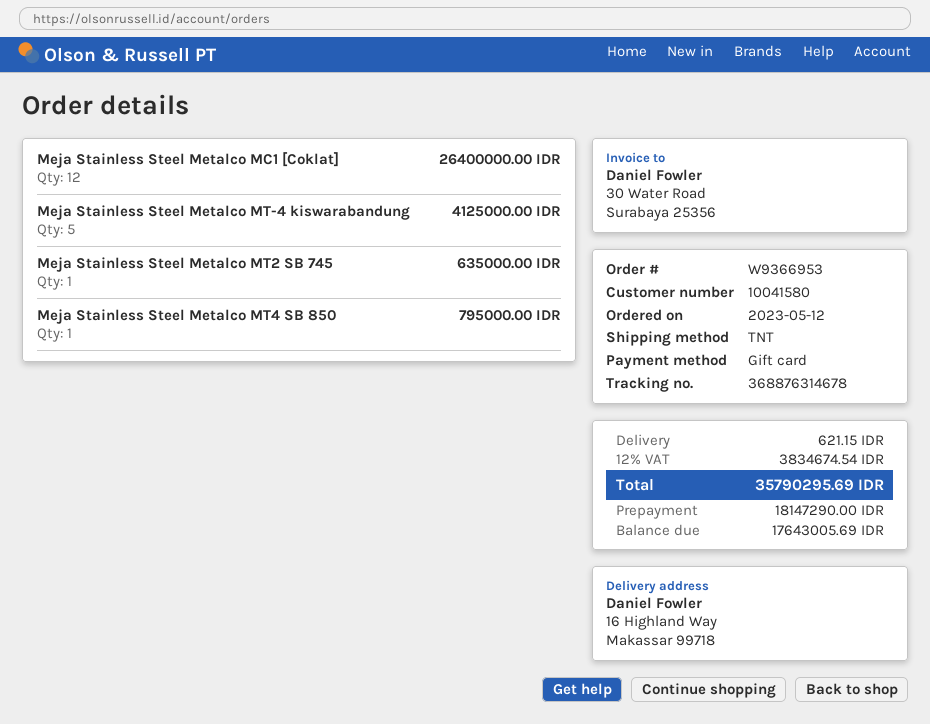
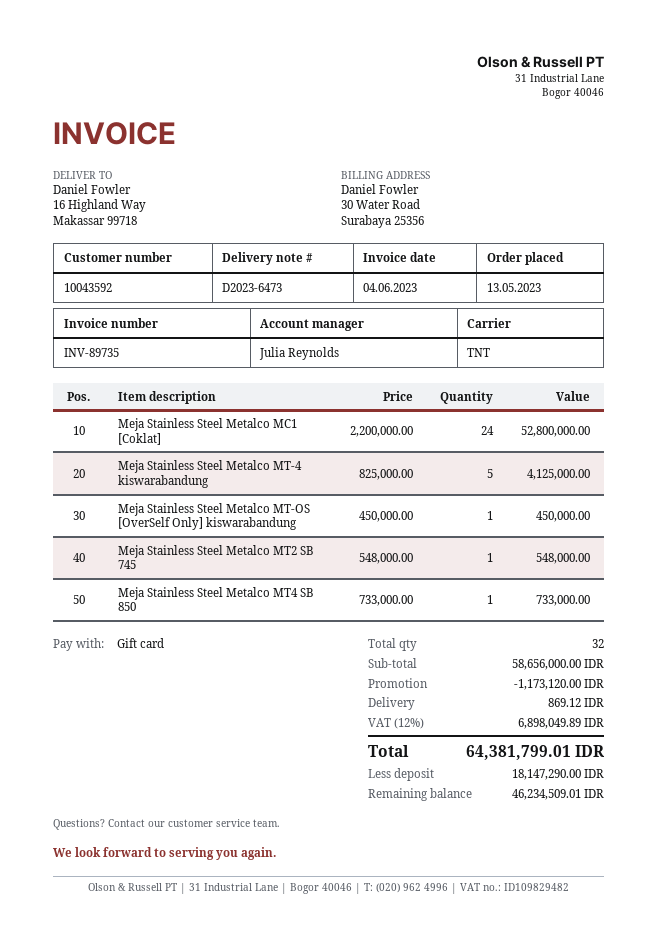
order date: 2023-05-12 -> 2023-05-13
customer number: 10041580 -> 10043592
Meja Stainless Steel Metalco MC1 [Coklat]: 12 for 26400000.00 -> 24 for 52800000.00
Meja Stainless Steel Metalco MT2 SB 745: 1 for 635000.00 -> 1 for 548000.00
Meja Stainless Steel Metalco MT4 SB 850: 1 for 795000.00 -> 1 for 733000.00
Meja Stainless Steel Metalco MT-OS [OverSelf Only] kiswarabandung: none -> 1 for 450000.00
discount: none -> 1173120.00
shipping: 621.15 -> 869.12
tax: 12% = 3834674.54 -> 12% = 6898049.89
total: 35790295.69 -> 64381799.01
balance: 17643005.69 -> 46234509.01

